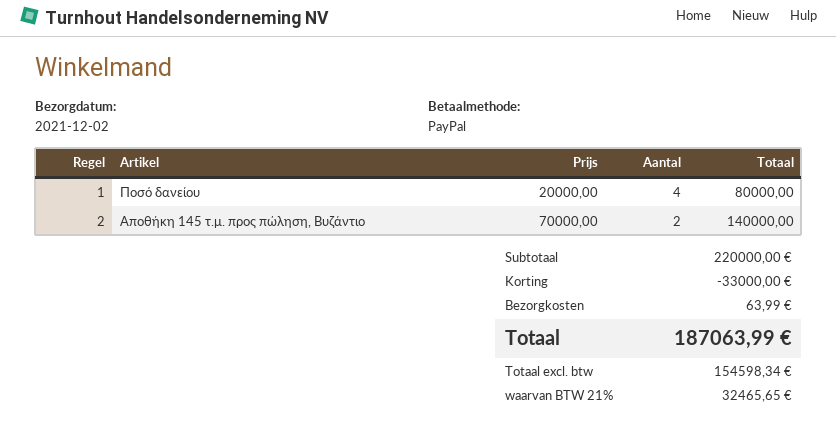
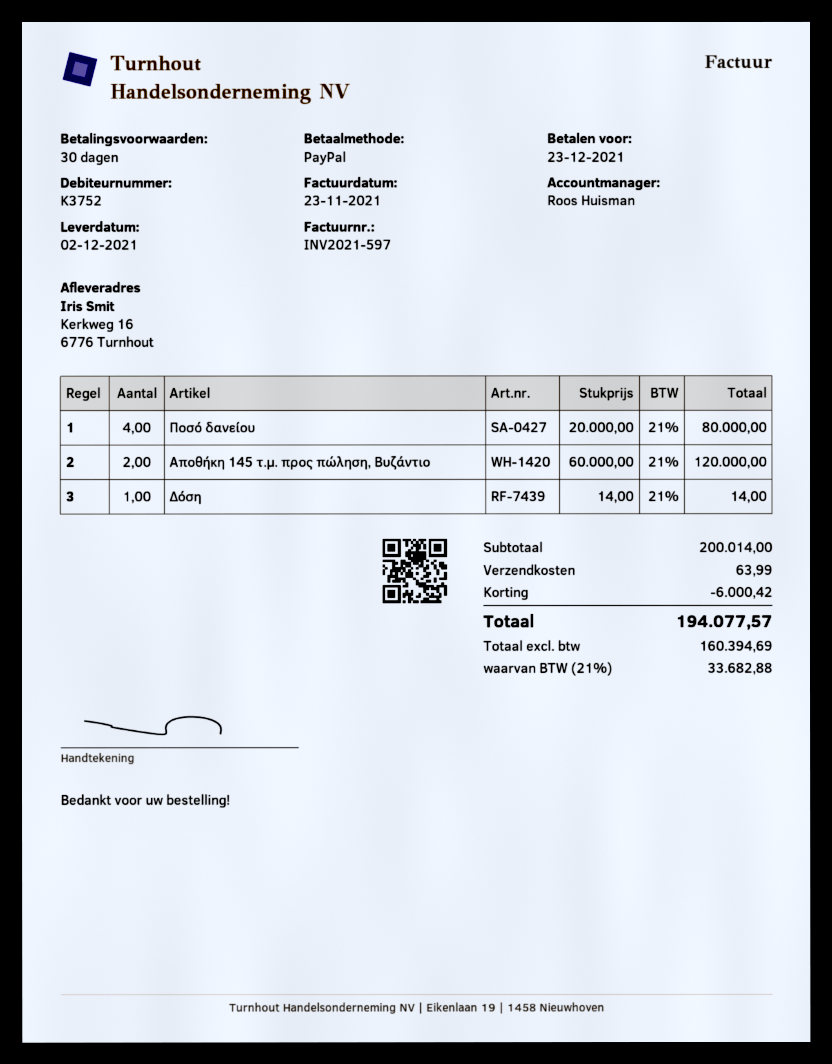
Αποθήκη 145 τ.μ. προς πώληση, Βυζάντιο: 2 x 70000.00 = 140000.00 -> 2 x 60000.00 = 120000.00
Δόση: none -> 1 x 14.00 = 14.00
subtotal: 220000.00 -> 200014.00
discount: 33000.00 -> 6000.42
net: 154598.34 -> 160394.69
tax: 21% = 32465.65 -> 21% = 33682.88
total: 187063.99 -> 194077.57

